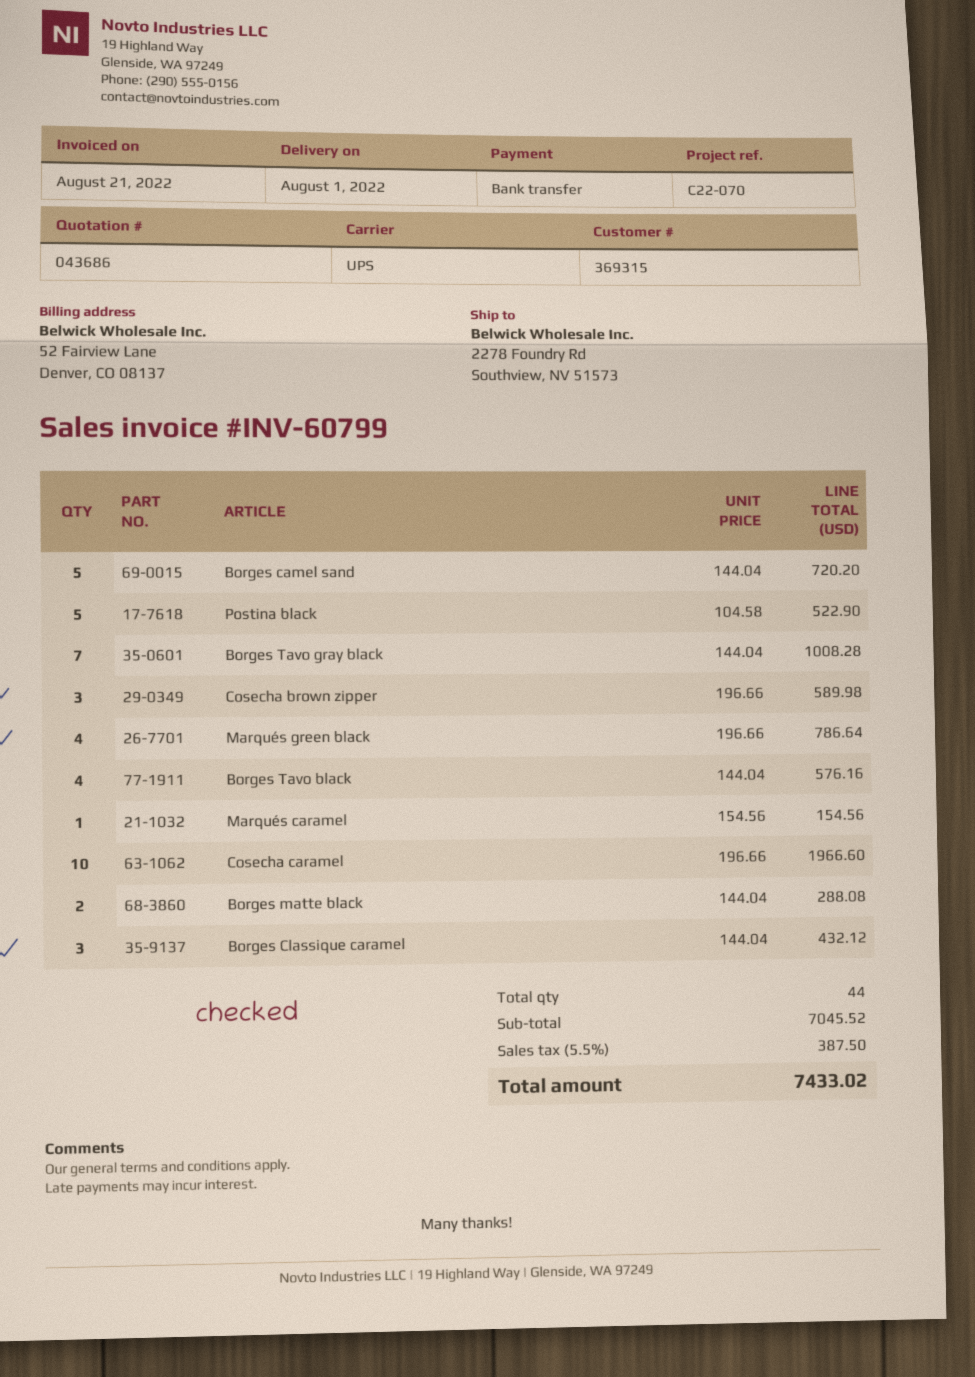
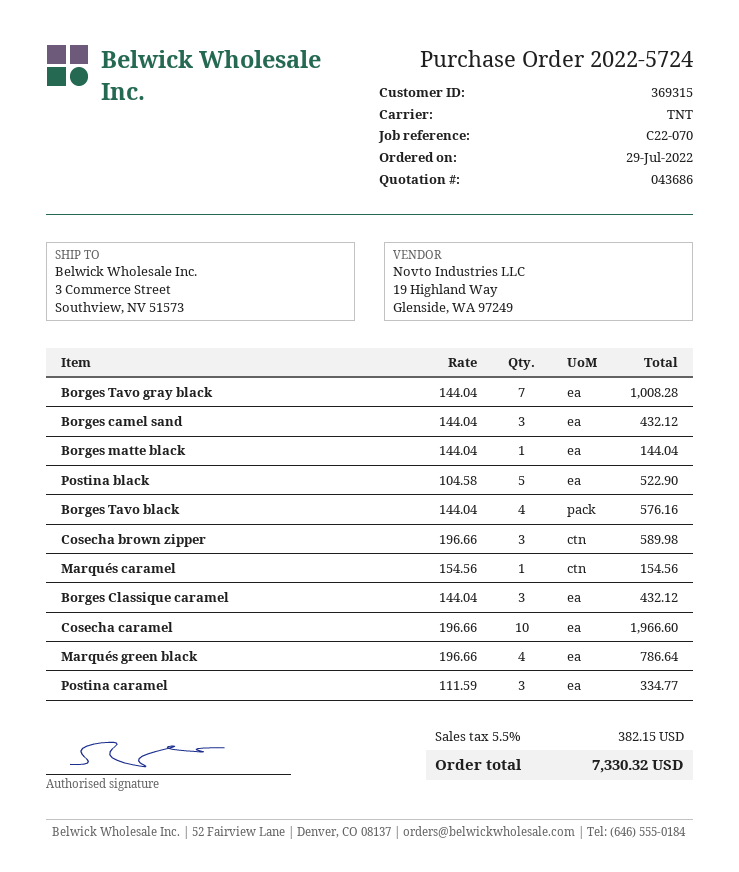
shipping method: UPS -> TNT
ship to: 2278 Foundry Rd, Southview, NV 51573 -> 3 Commerce Street, Southview, NV 51573
Borges camel sand: 5 x 144.04 = 720.20 -> 3 x 144.04 = 432.12
Borges matte black: 2 x 144.04 = 288.08 -> 1 x 144.04 = 144.04
Postina caramel: none -> 3 x 111.59 = 334.77
tax: 5.5% = 387.50 -> 5.5% = 382.15
total: 7433.02 -> 7330.32

